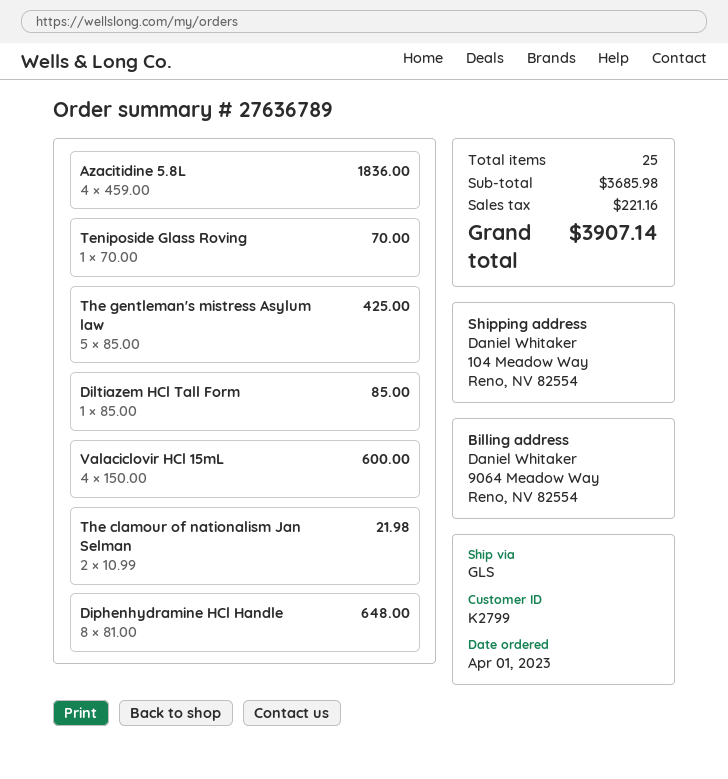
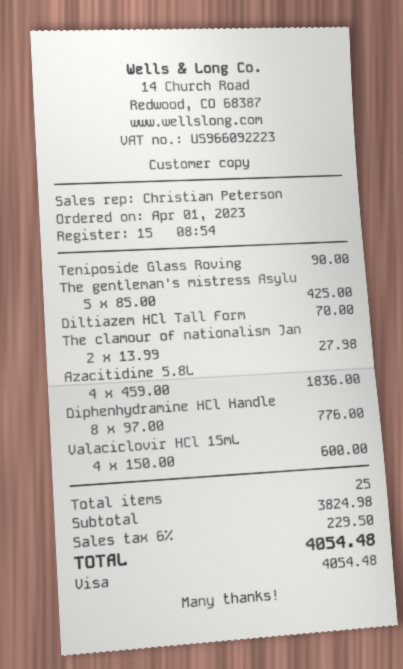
Teniposide Glass Roving: 1 x 70.00 = 70.00 -> 1 x 90.00 = 90.00
Diltiazem HCl Tall Form: 1 x 85.00 = 85.00 -> 1 x 70.00 = 70.00
The clamour of nationalism Jan Selman: 2 x 10.99 = 21.98 -> 2 x 13.99 = 27.98
Diphenhydramine HCl Handle: 8 x 81.00 = 648.00 -> 8 x 97.00 = 776.00
subtotal: 3685.98 -> 3824.98
tax: 221.16 -> 229.50
total: 3907.14 -> 4054.48

